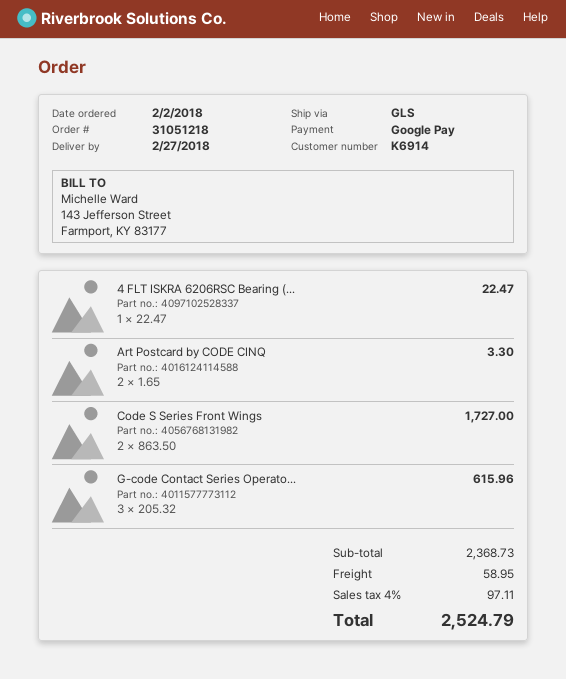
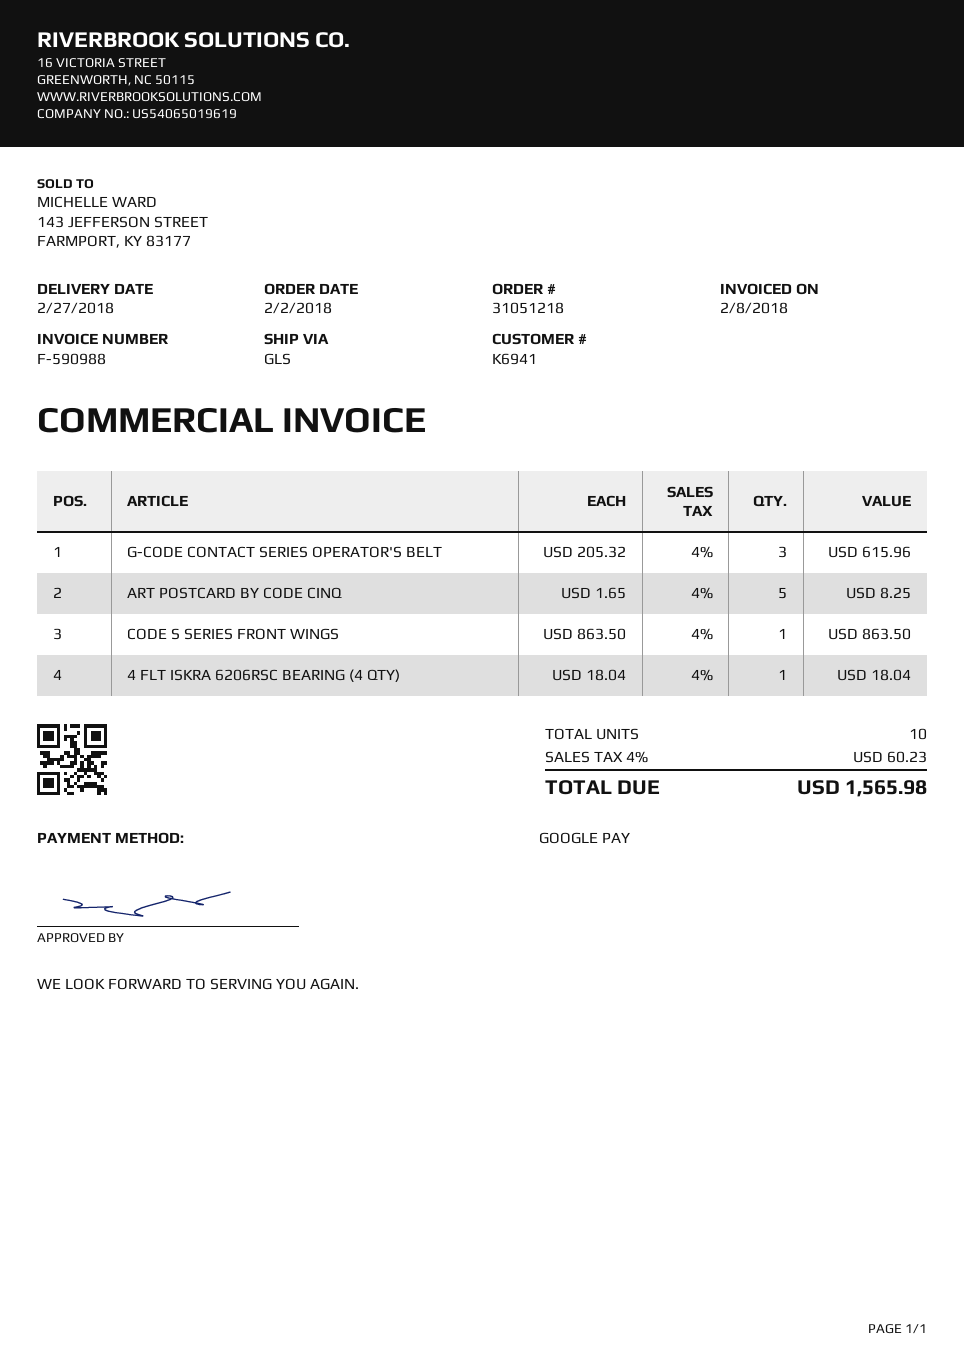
customer number: K6914 -> K6941
4 FLT ISKRA 6206RSC Bearing (...: 1 x 22.47 = 22.47 -> 1 x 18.04 = 18.04
Art Postcard by CODE CINQ: 2 x 1.65 = 3.30 -> 5 x 1.65 = 8.25
Code S Series Front Wings: 2 x 863.50 = 1727.00 -> 1 x 863.50 = 863.50
shipping: 58.95 -> none
tax: 4% = 97.11 -> 4% = 60.23
total: 2524.79 -> 1565.98

